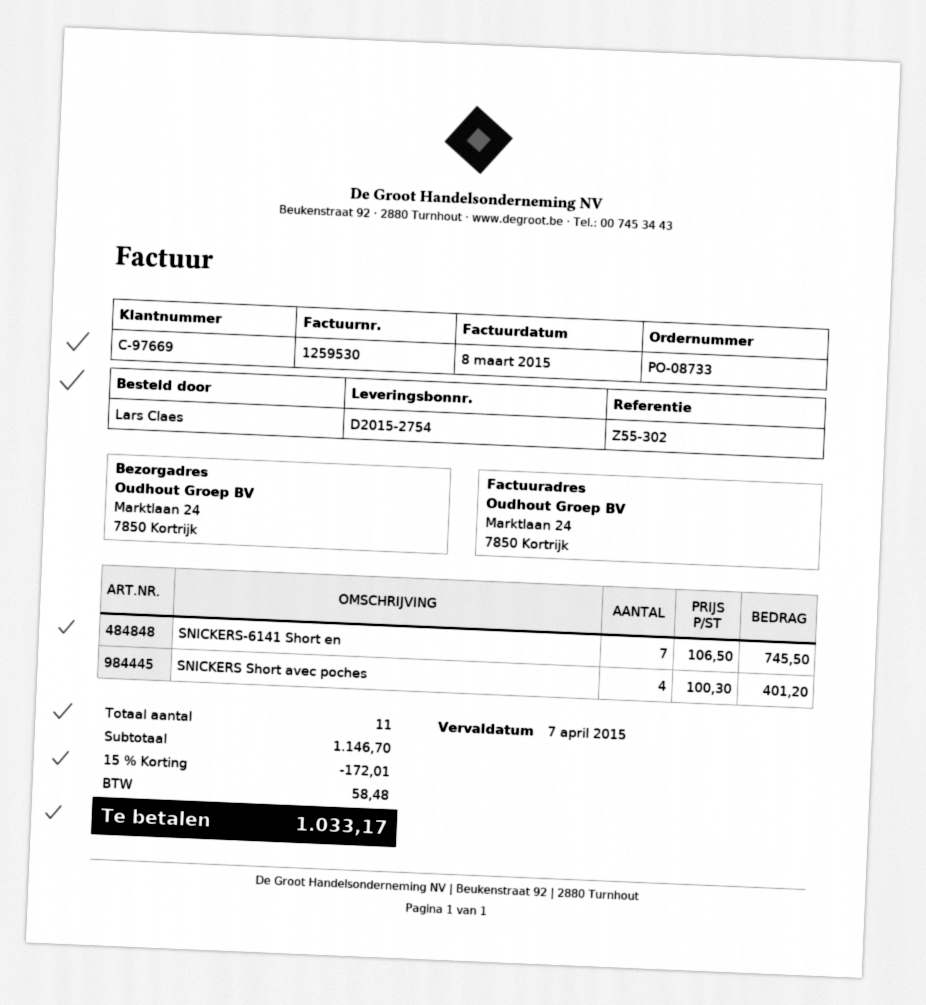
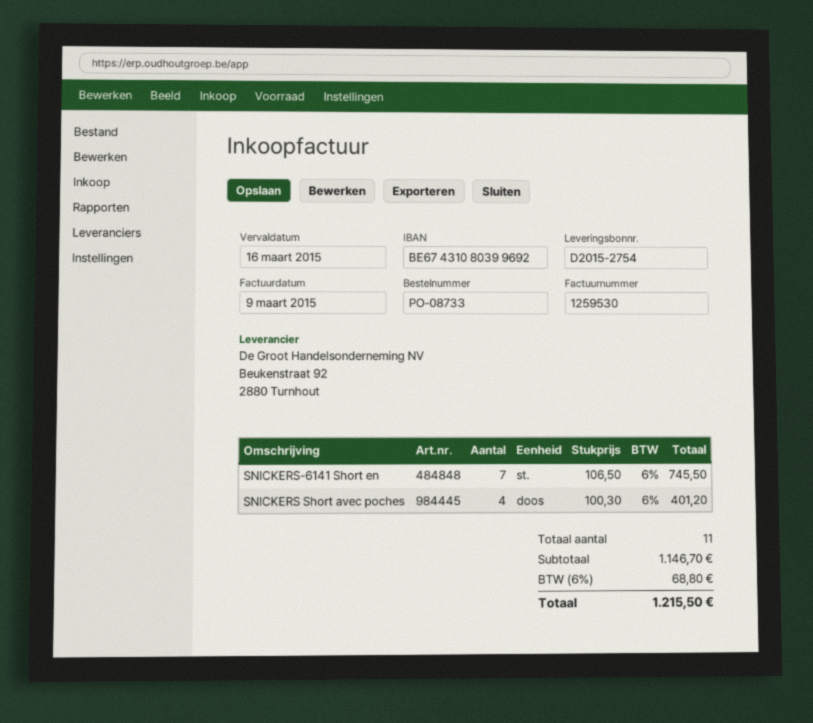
invoice date: 2015-03-08 -> 2015-03-09
due date: 2015-04-07 -> 2015-03-16
discount: 15% = 172.01 -> none
tax: 58.48 -> 68.80
total: 1033.17 -> 1215.50

